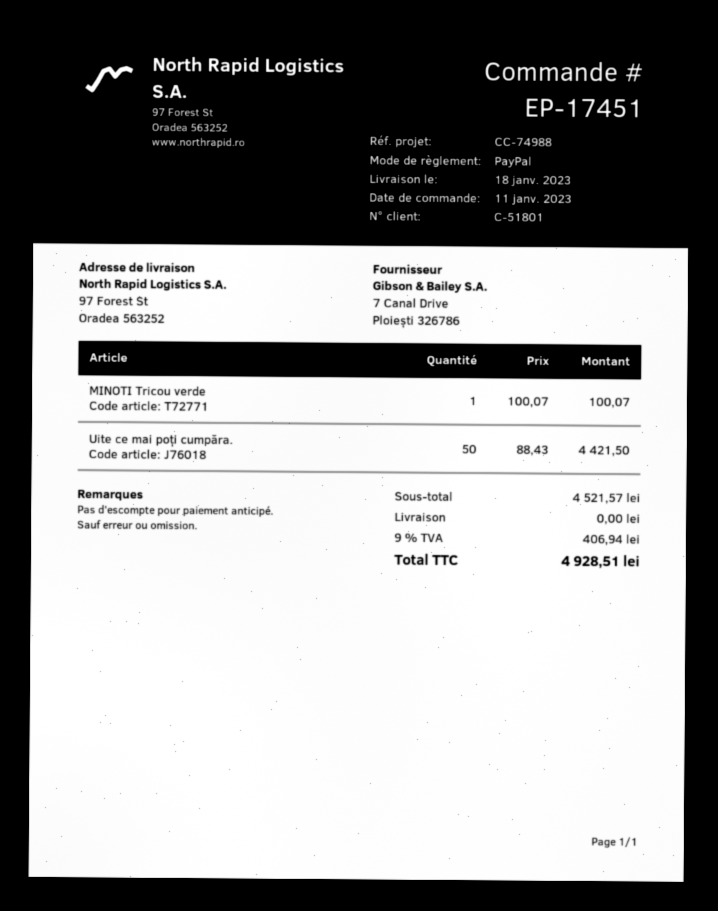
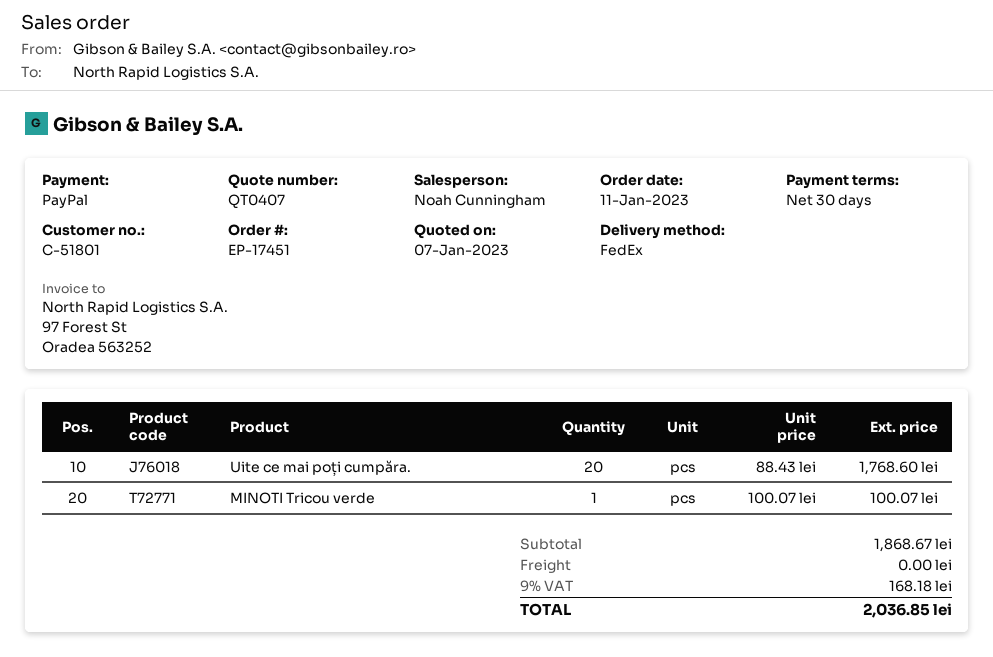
Uite ce mai poți cumpăra.: 50 x 88.43 = 4421.50 -> 20 x 88.43 = 1768.60
subtotal: 4521.57 -> 1868.67
tax: 9% = 406.94 -> 9% = 168.18
total: 4928.51 -> 2036.85

